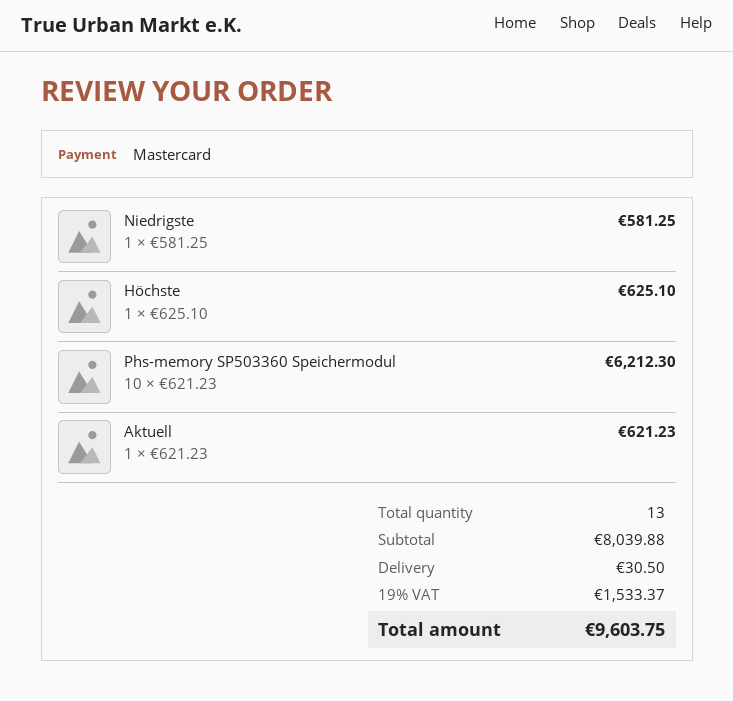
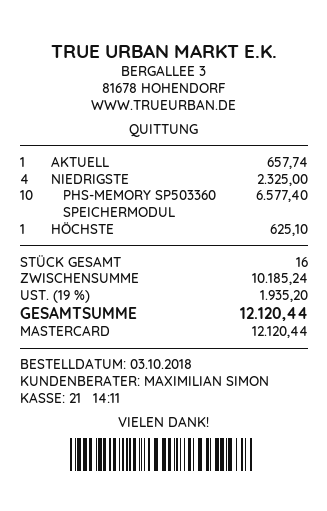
Niedrigste: 1 for 581.25 -> 4 for 2325.00
Phs-memory SP503360 Speichermodul: 10 for 6212.30 -> 10 for 6577.40
Aktuell: 1 for 621.23 -> 1 for 657.74
total quantity: 13 -> 16
subtotal: 8039.88 -> 10185.24
shipping: 30.50 -> none
tax: 19% = 1533.37 -> 19% = 1935.20
total: 9603.75 -> 12120.44

